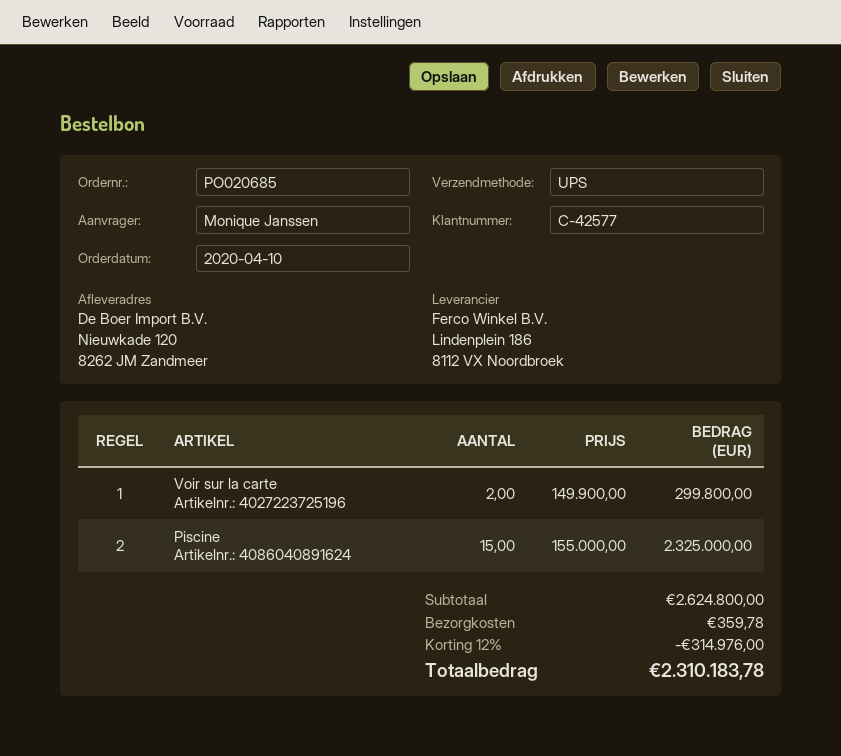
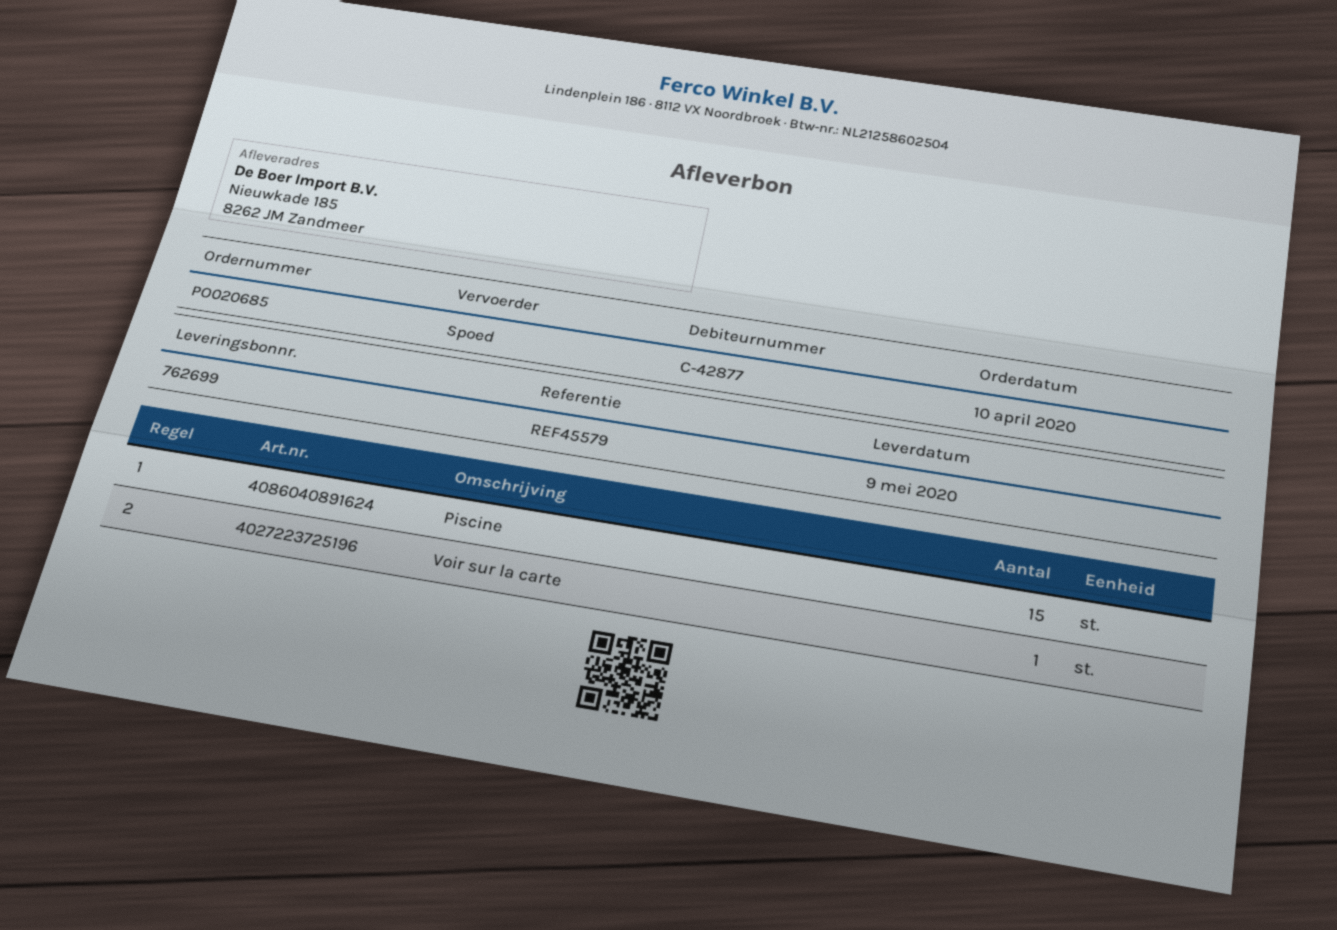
customer number: C-42577 -> C-42877
shipping method: UPS -> express
ship to: Nieuwkade 120, 8262 JM Zandmeer -> Nieuwkade 185, 8262 JM Zandmeer
Voir sur la carte: 2 -> 1

